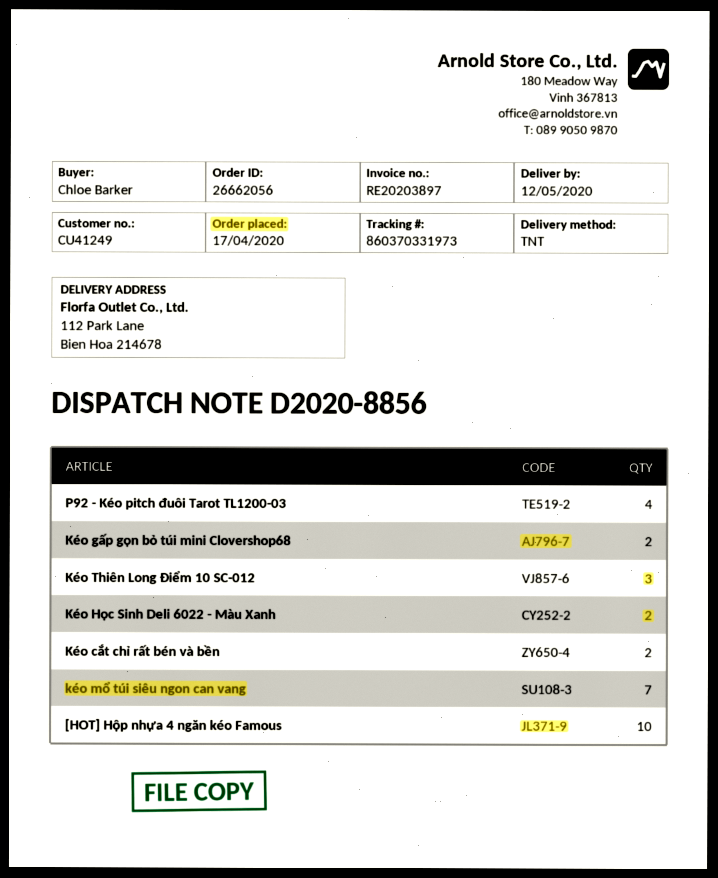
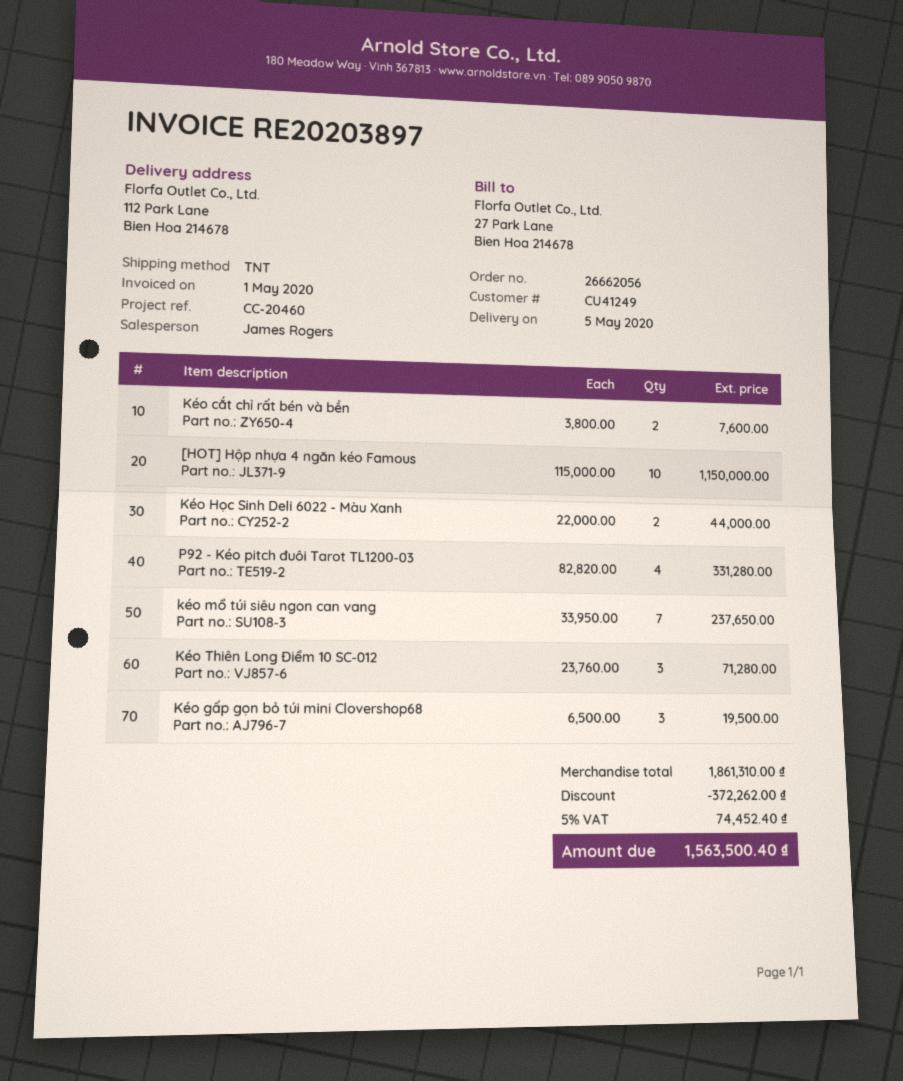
delivery date: 2020-05-12 -> 2020-05-05
Kéo gấp gọn bỏ túi mini Clovershop68: 2 -> 3

